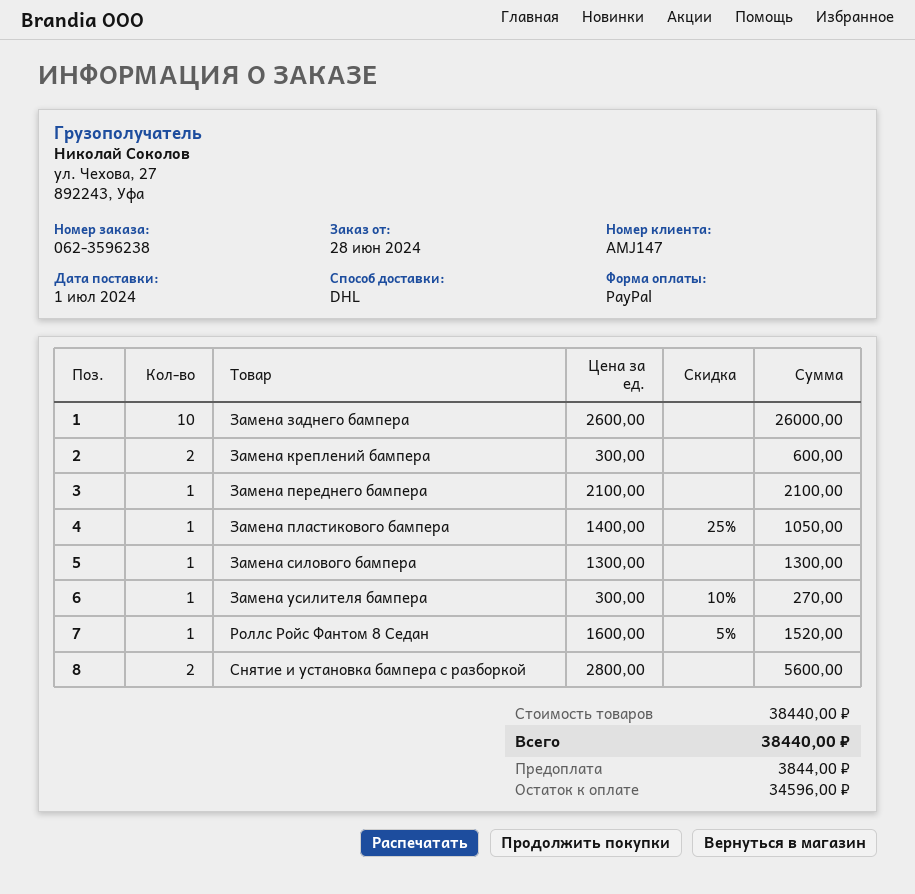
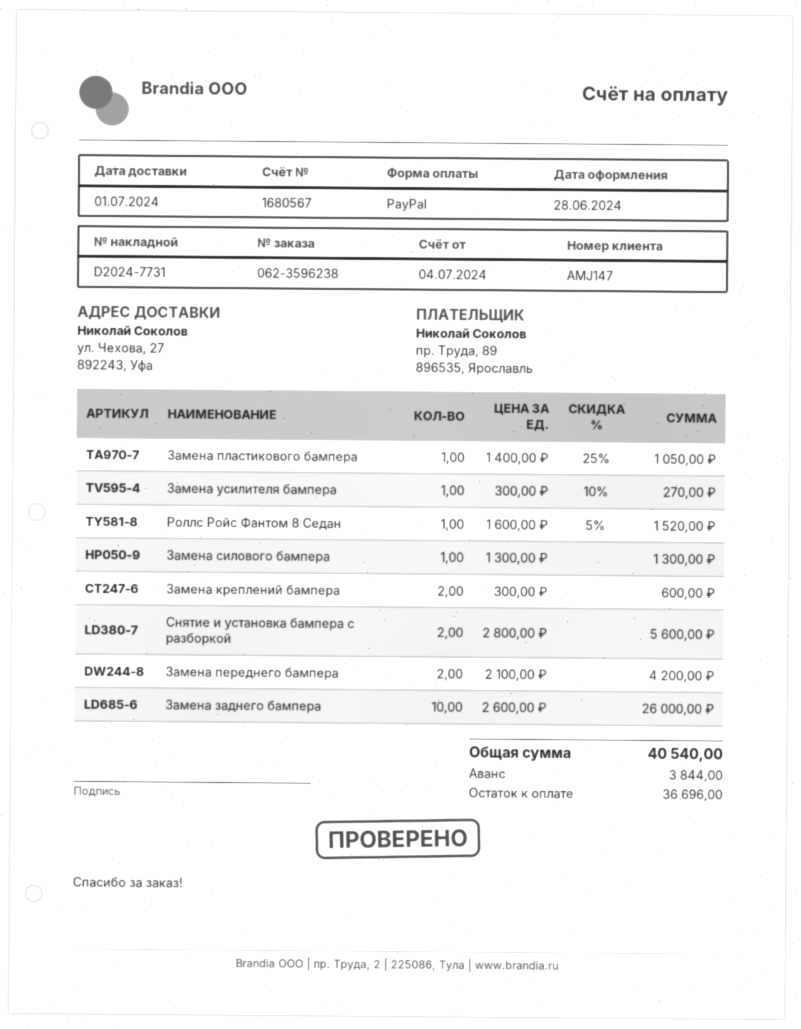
Замена переднего бампера: 1 x 2100.00 = 2100.00 -> 2 x 2100.00 = 4200.00
total: 38440.00 -> 40540.00
balance: 34596.00 -> 36696.00

